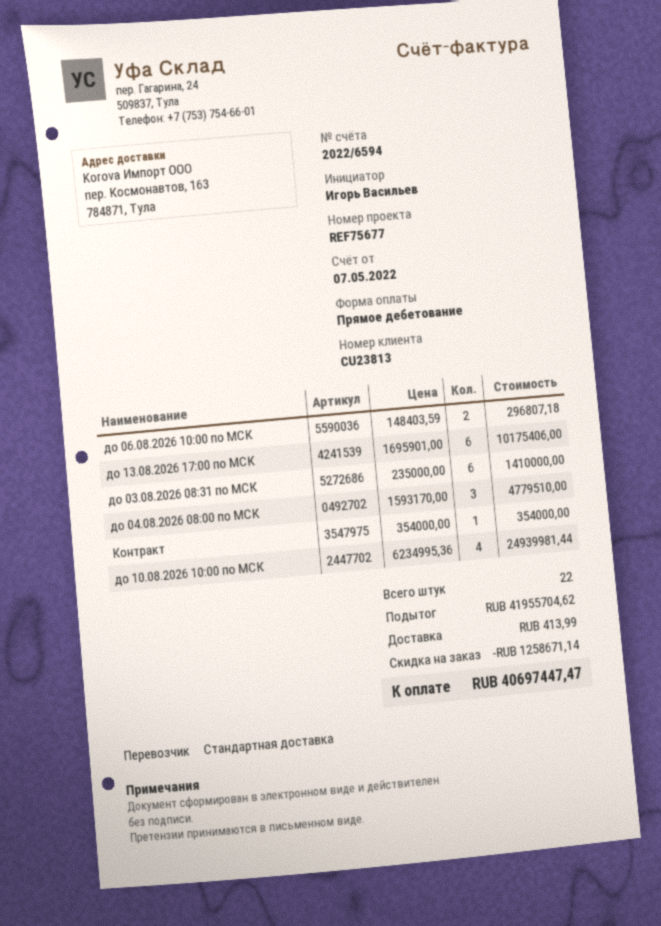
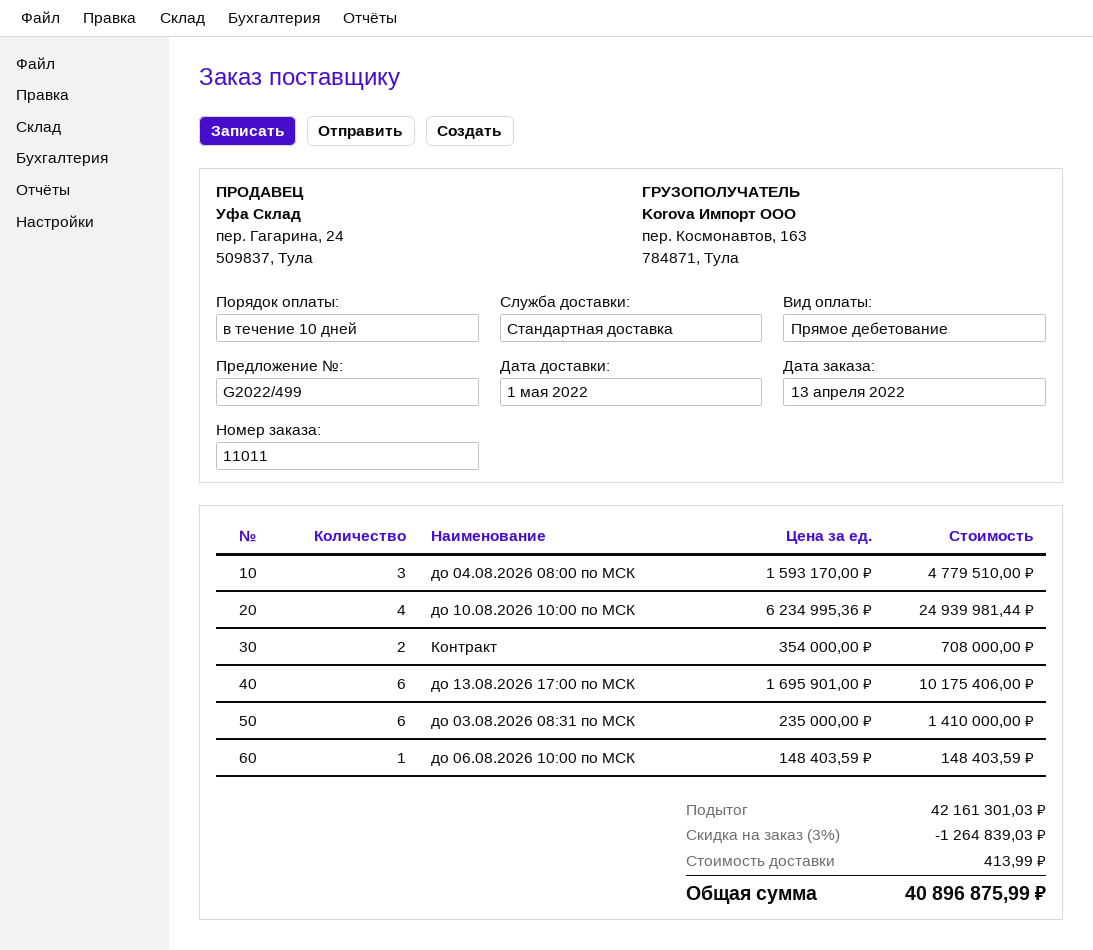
до 06.08.2026 10:00 по МСК: 2 x 148403.59 = 296807.18 -> 1 x 148403.59 = 148403.59
Контракт: 1 x 354000.00 = 354000.00 -> 2 x 354000.00 = 708000.00
subtotal: 41955704.62 -> 42161301.03
discount: 1258671.14 -> 1264839.03
total: 40697447.47 -> 40896875.99

